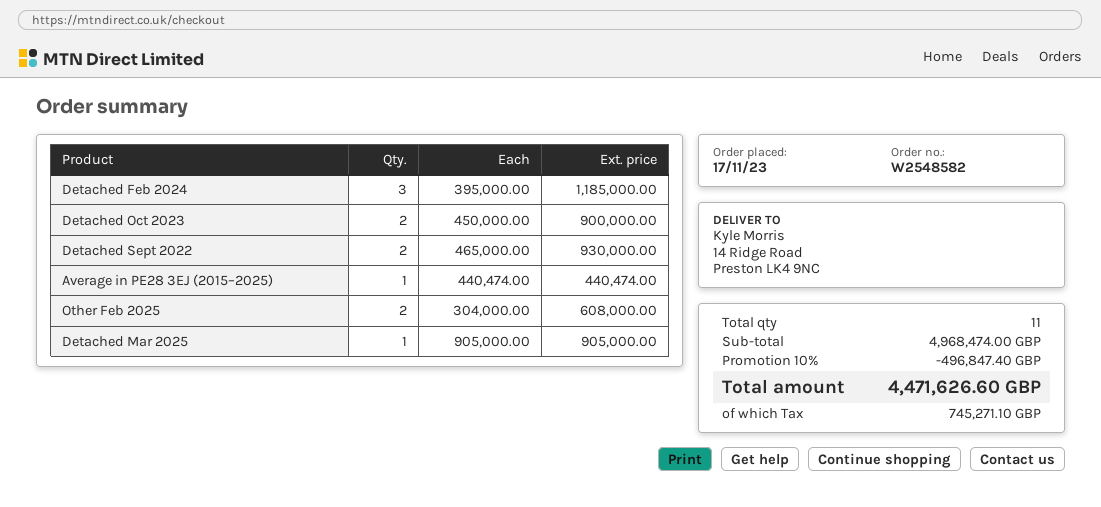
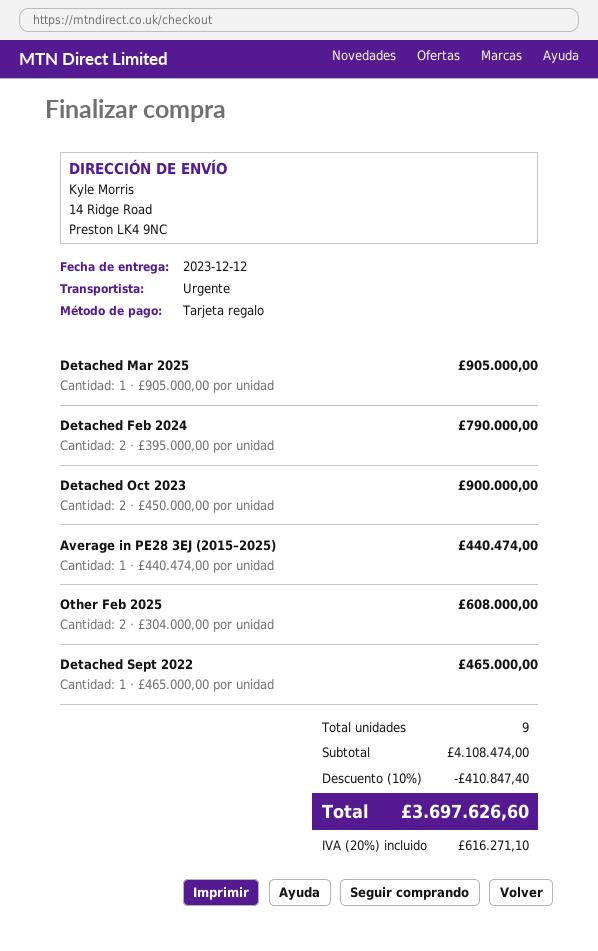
Detached Feb 2024: 3 x 395000.00 = 1185000.00 -> 2 x 395000.00 = 790000.00
Detached Sept 2022: 2 x 465000.00 = 930000.00 -> 1 x 465000.00 = 465000.00
total quantity: 11 -> 9
subtotal: 4968474.00 -> 4108474.00
discount: 10% = 496847.40 -> 10% = 410847.40
tax: 745271.10 -> 616271.10
total: 4471626.60 -> 3697626.60

